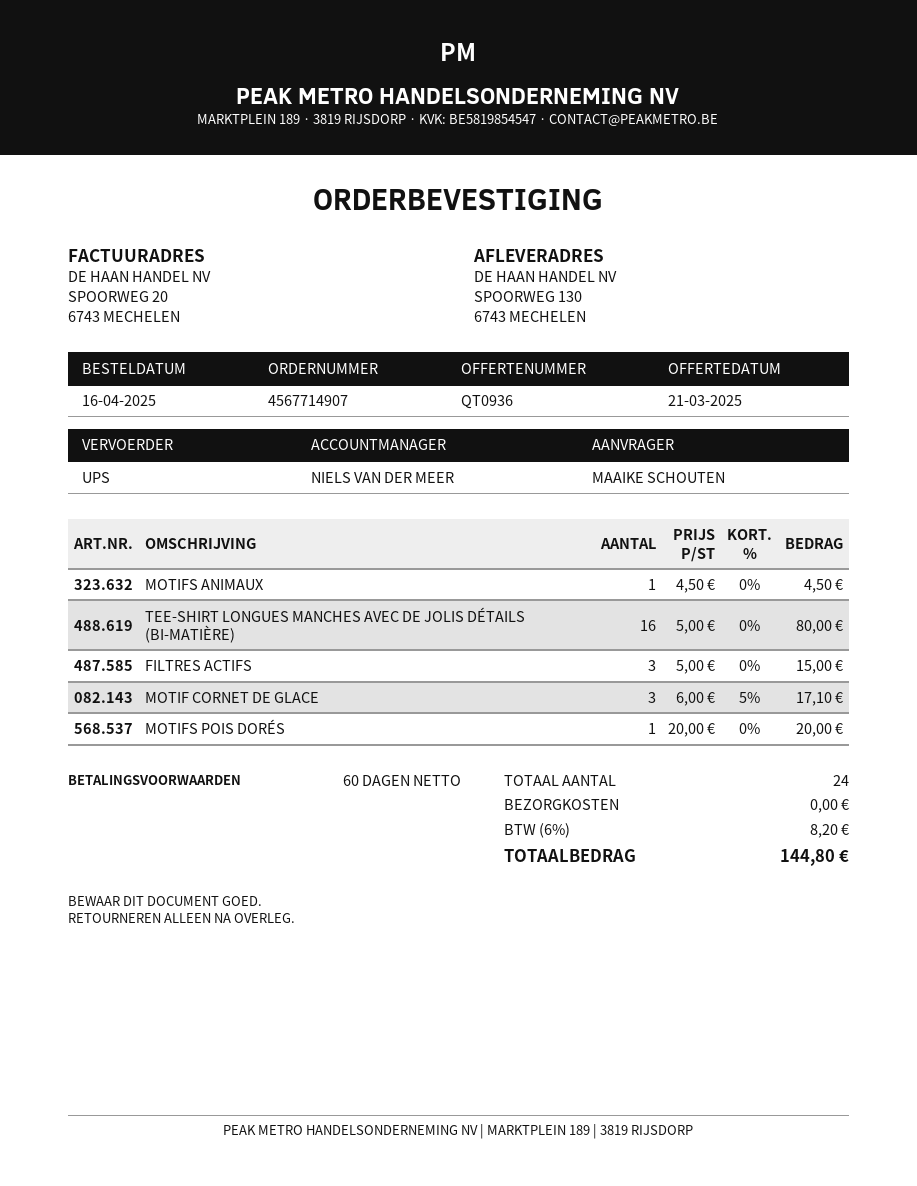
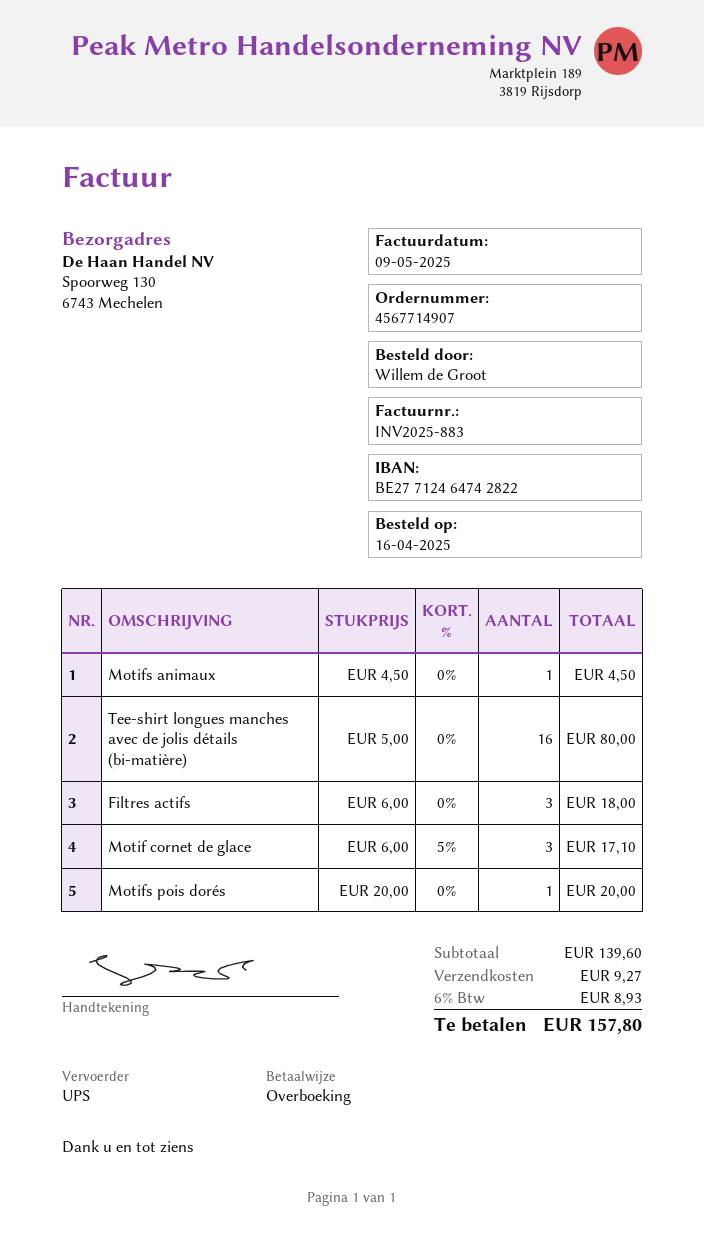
ordered by: MAAIKE SCHOUTEN -> Willem de Groot
FILTRES ACTIFS: 3 x 5.00 = 15.00 -> 3 x 6.00 = 18.00
shipping: 0.00 -> 9.27
tax: 6% = 8.20 -> 6% = 8.93
total: 144.80 -> 157.80

